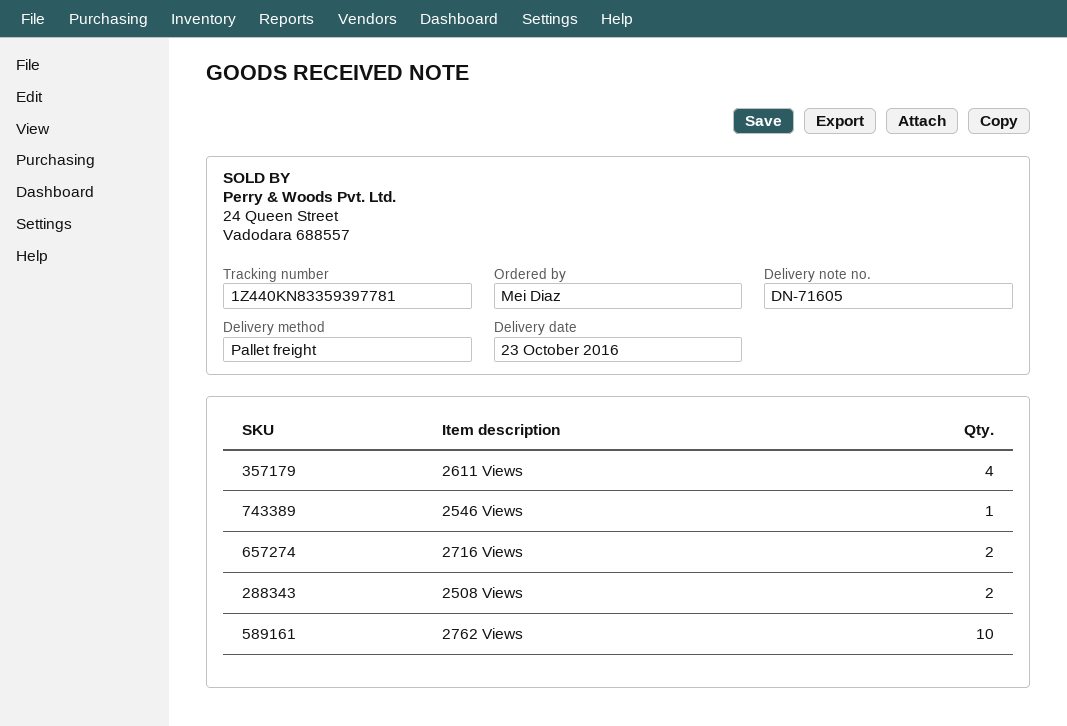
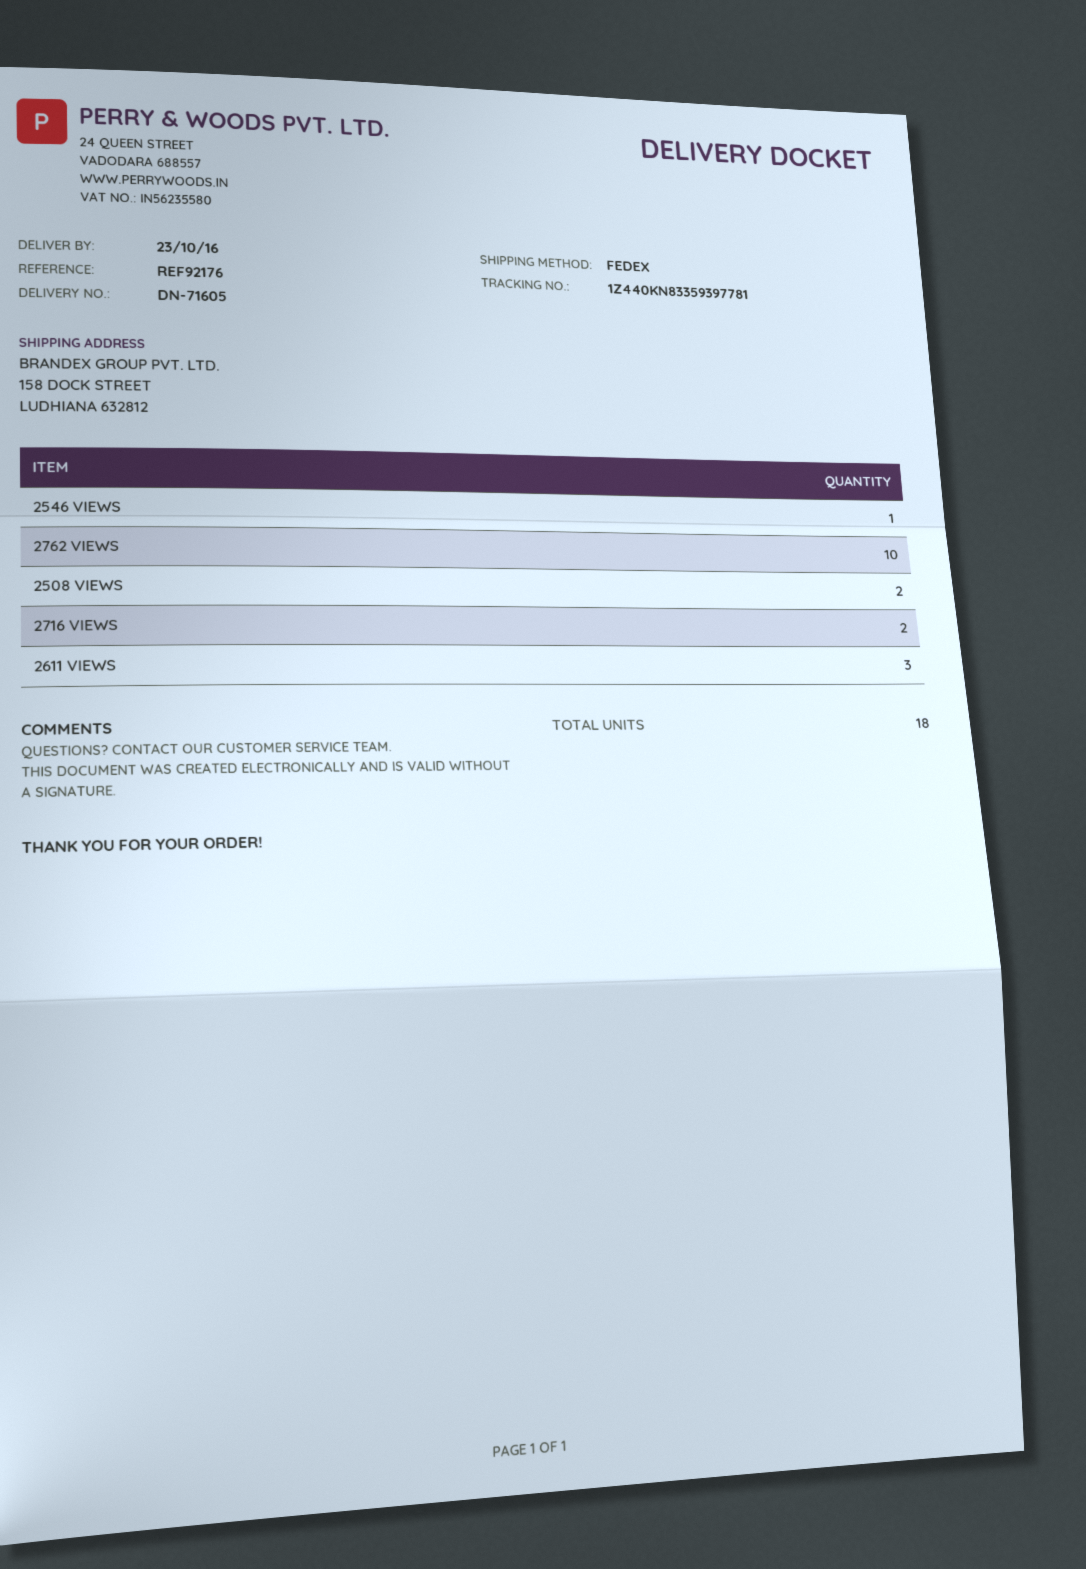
shipping method: pallet freight -> FedEx
2611 Views: 4 -> 3

